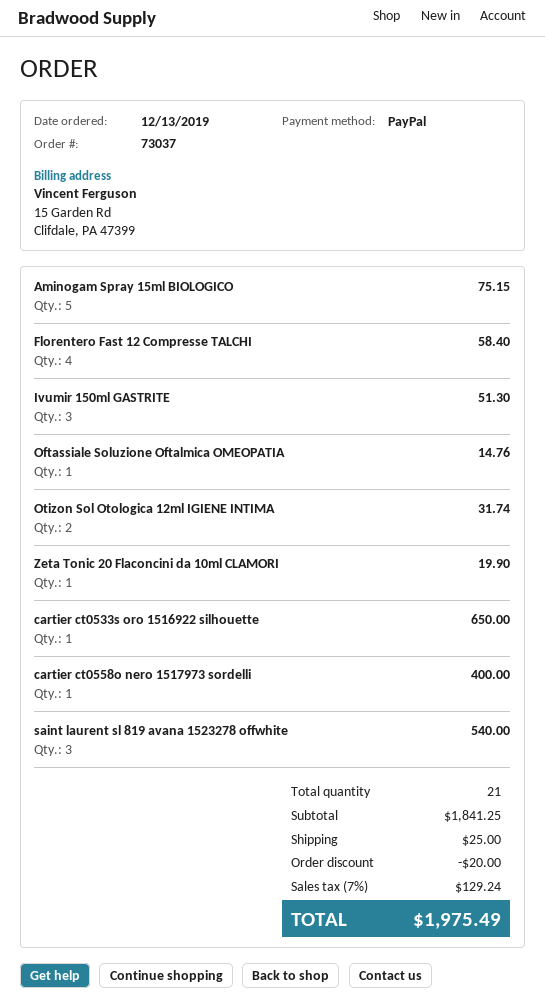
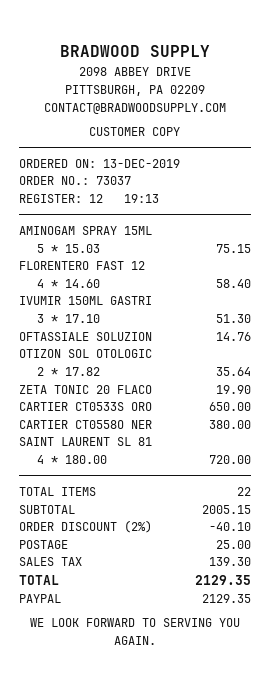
Otizon Sol Otologica 12ml IGIENE INTIMA: 2 for 31.74 -> 2 for 35.64
cartier ct0558o nero 1517973 sordelli: 1 for 400.00 -> 1 for 380.00
saint laurent sl 819 avana 1523278 offwhite: 3 for 540.00 -> 4 for 720.00
total quantity: 21 -> 22
subtotal: 1841.25 -> 2005.15
discount: 20.00 -> 40.10
tax: 129.24 -> 139.30
total: 1975.49 -> 2129.35

